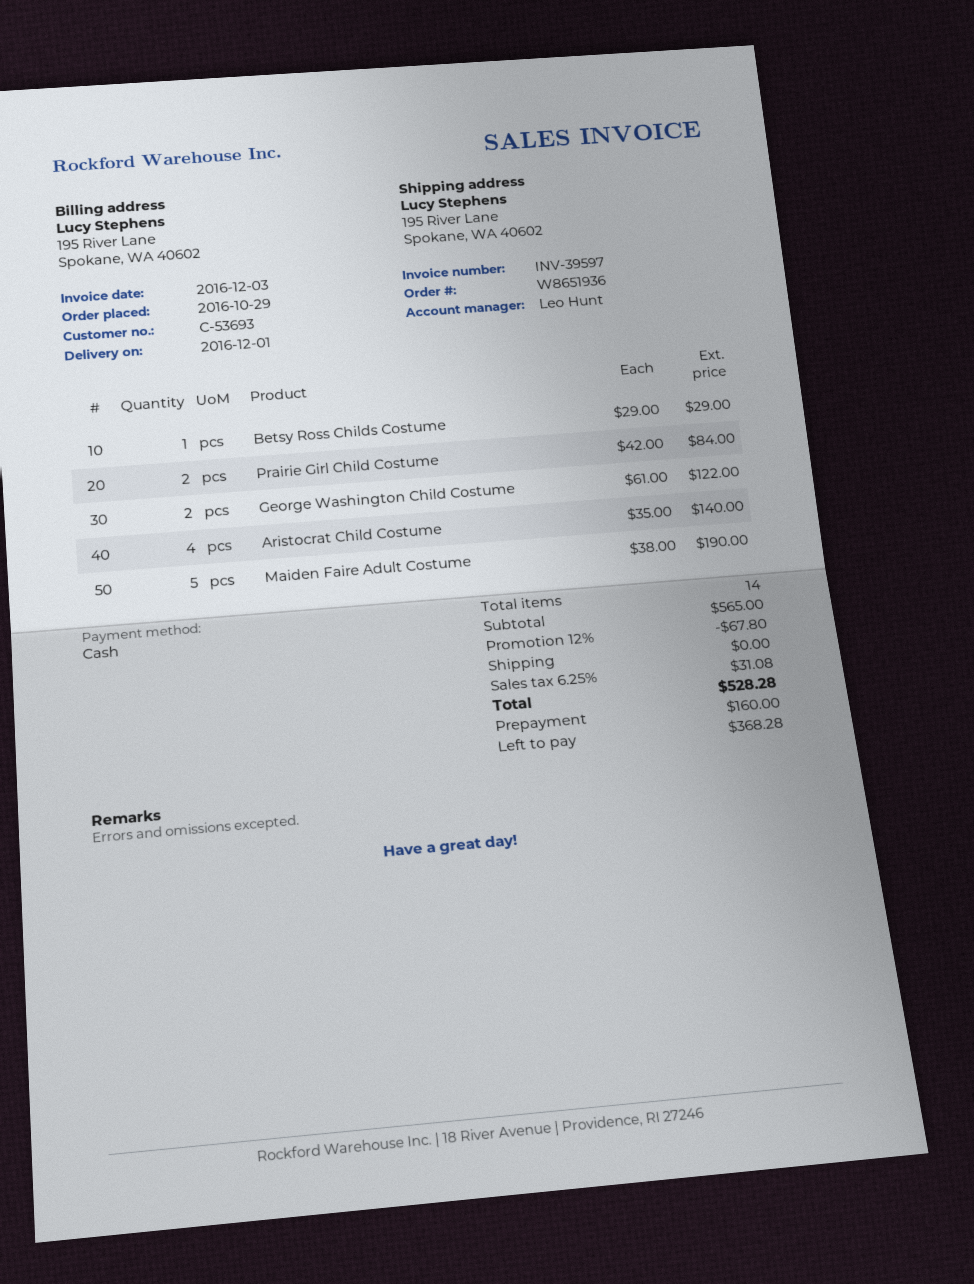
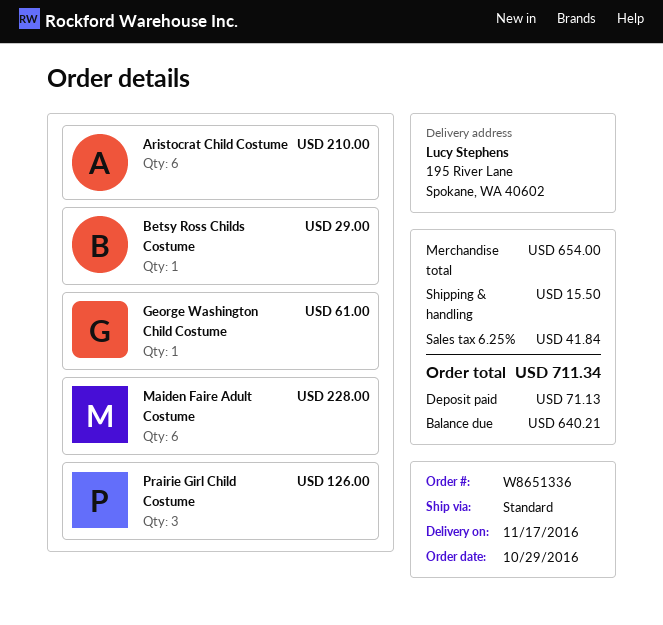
order number: W8651936 -> W8651336
delivery date: 2016-12-01 -> 2016-11-17
Prairie Girl Child Costume: 2 for 84.00 -> 3 for 126.00
George Washington Child Costume: 2 for 122.00 -> 1 for 61.00
Aristocrat Child Costume: 4 for 140.00 -> 6 for 210.00
Maiden Faire Adult Costume: 5 for 190.00 -> 6 for 228.00
subtotal: 565.00 -> 654.00
discount: 12% = 67.80 -> none
shipping: 0.00 -> 15.50
tax: 6.25% = 31.08 -> 6.25% = 41.84
total: 528.28 -> 711.34
deposit: 160.00 -> 71.13
balance: 368.28 -> 640.21

